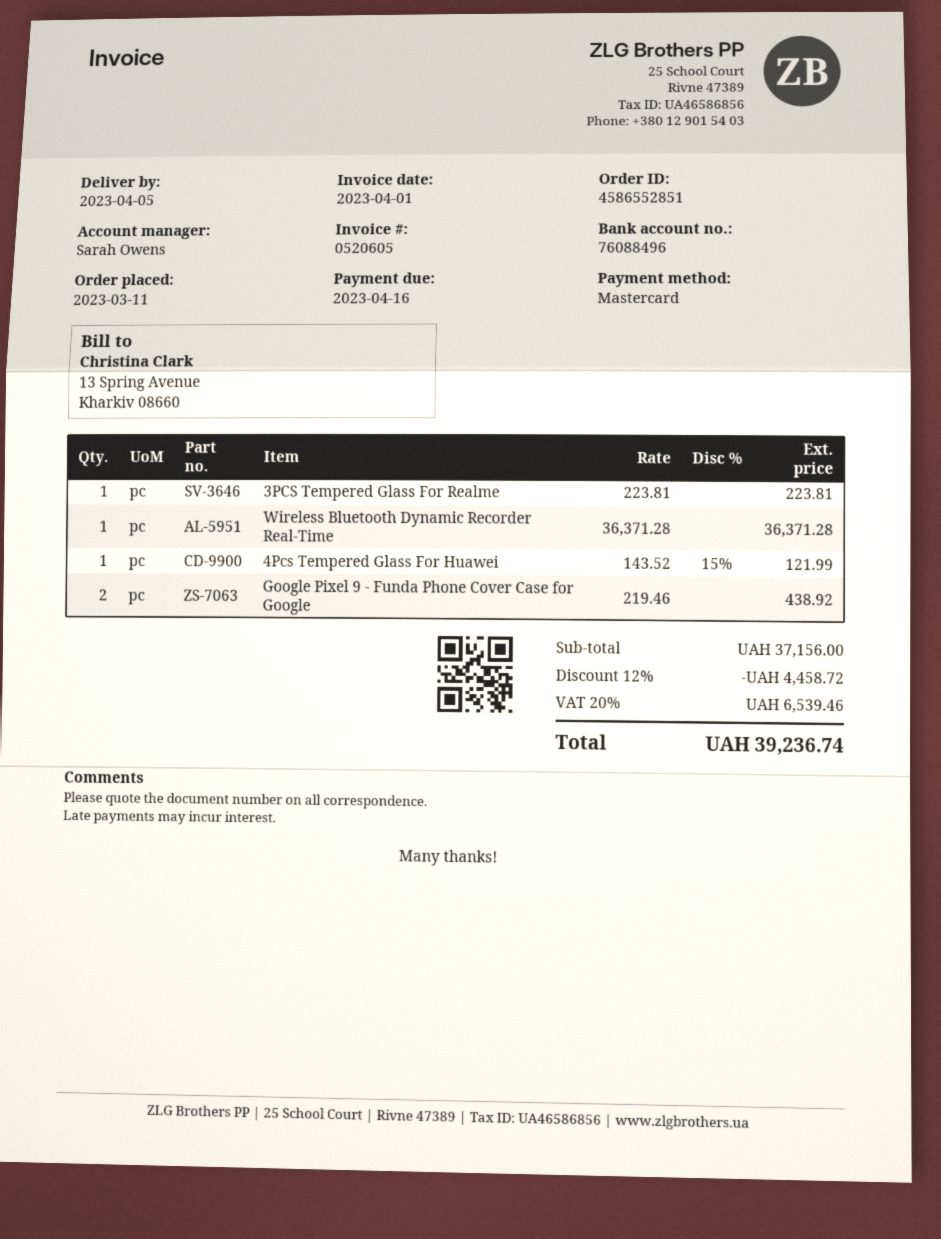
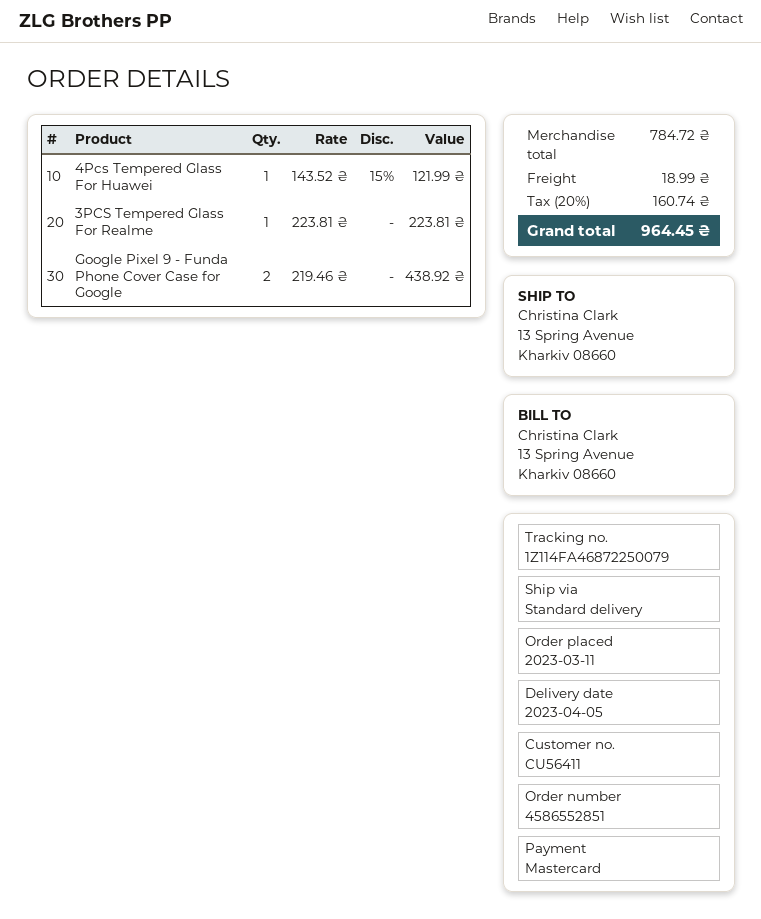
Wireless Bluetooth Dynamic Recorder Real-Time: 1 x 36371.28 = 36371.28 -> none
subtotal: 37156.00 -> 784.72
discount: 12% = 4458.72 -> none
shipping: none -> 18.99
tax: 20% = 6539.46 -> 20% = 160.74
total: 39236.74 -> 964.45

